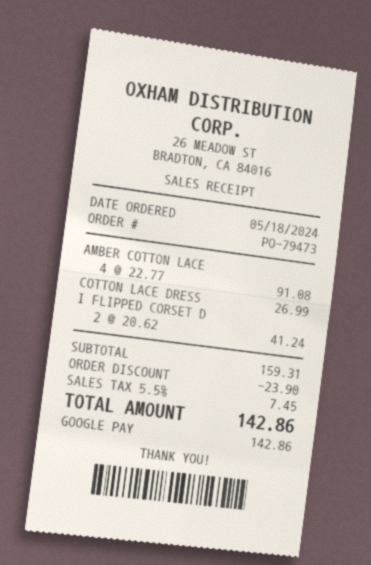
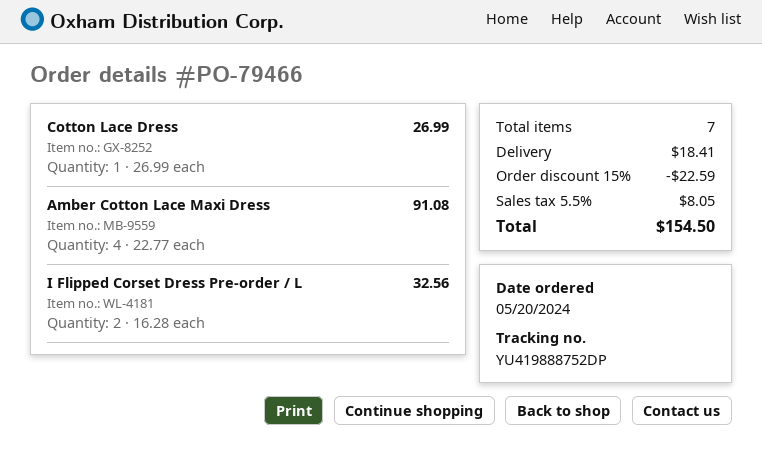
order number: PO-79473 -> PO-79466
order date: 2024-05-18 -> 2024-05-20
I FLIPPED CORSET D: 2 x 20.62 = 41.24 -> 2 x 16.28 = 32.56
discount: 23.90 -> 22.59
shipping: none -> 18.41
tax: 5.5% = 7.45 -> 5.5% = 8.05
total: 142.86 -> 154.50

